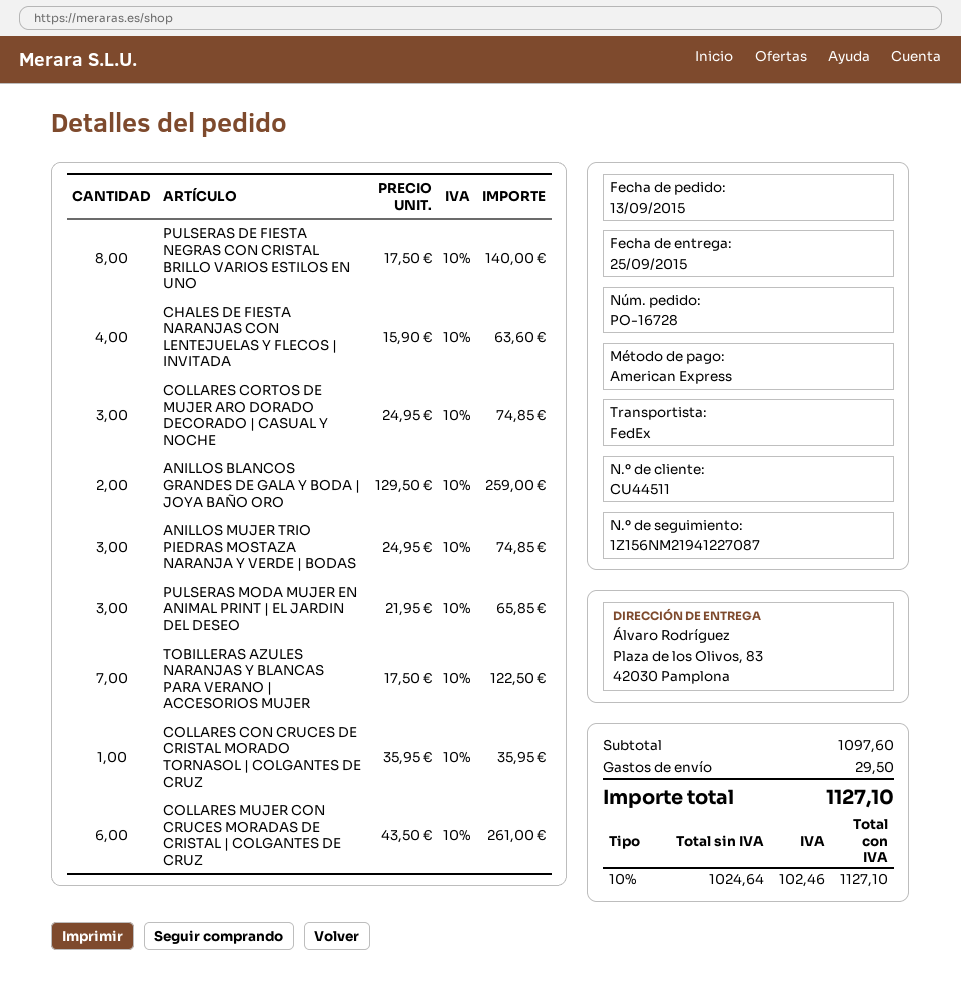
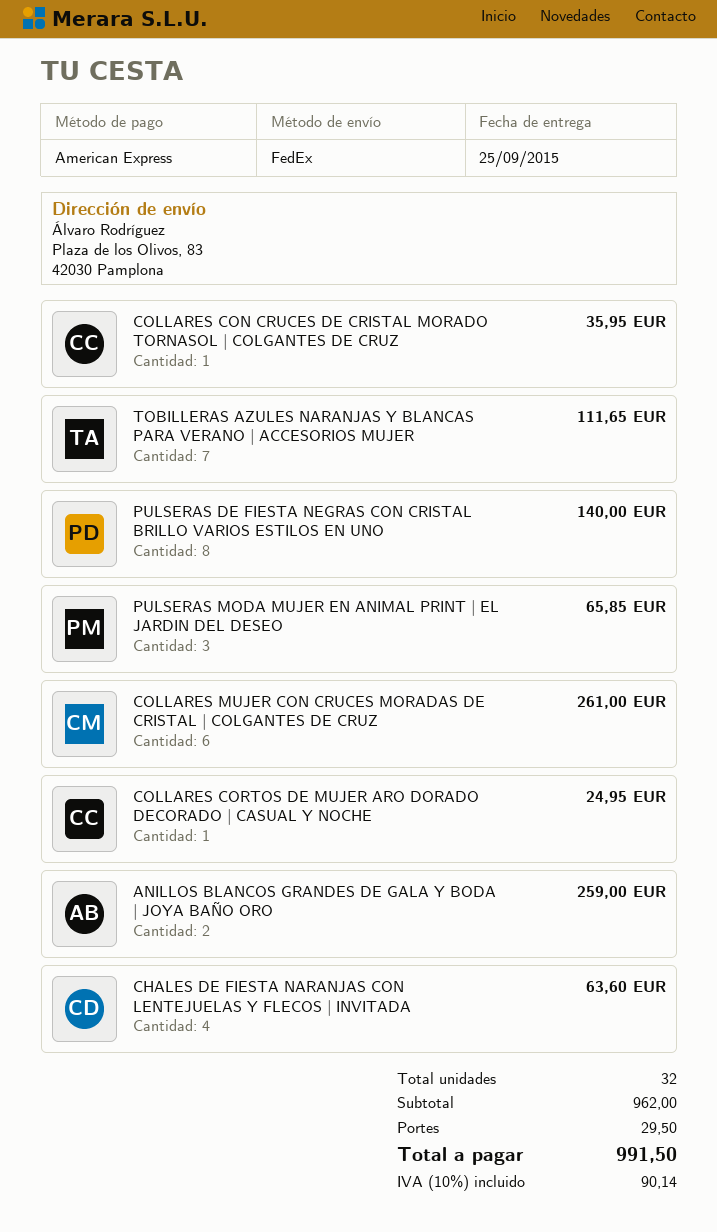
COLLARES CORTOS DE MUJER ARO DORADO DECORADO | CASUAL Y NOCHE: 3 for 74.85 -> 1 for 24.95
ANILLOS MUJER TRIO PIEDRAS MOSTAZA NARANJA Y VERDE | BODAS: 3 for 74.85 -> none
TOBILLERAS AZULES NARANJAS Y BLANCAS PARA VERANO | ACCESORIOS MUJER: 7 for 122.50 -> 7 for 111.65
subtotal: 1097.60 -> 962.00
tax: 10% = 102.46 -> 10% = 90.14
total: 1127.10 -> 991.50

